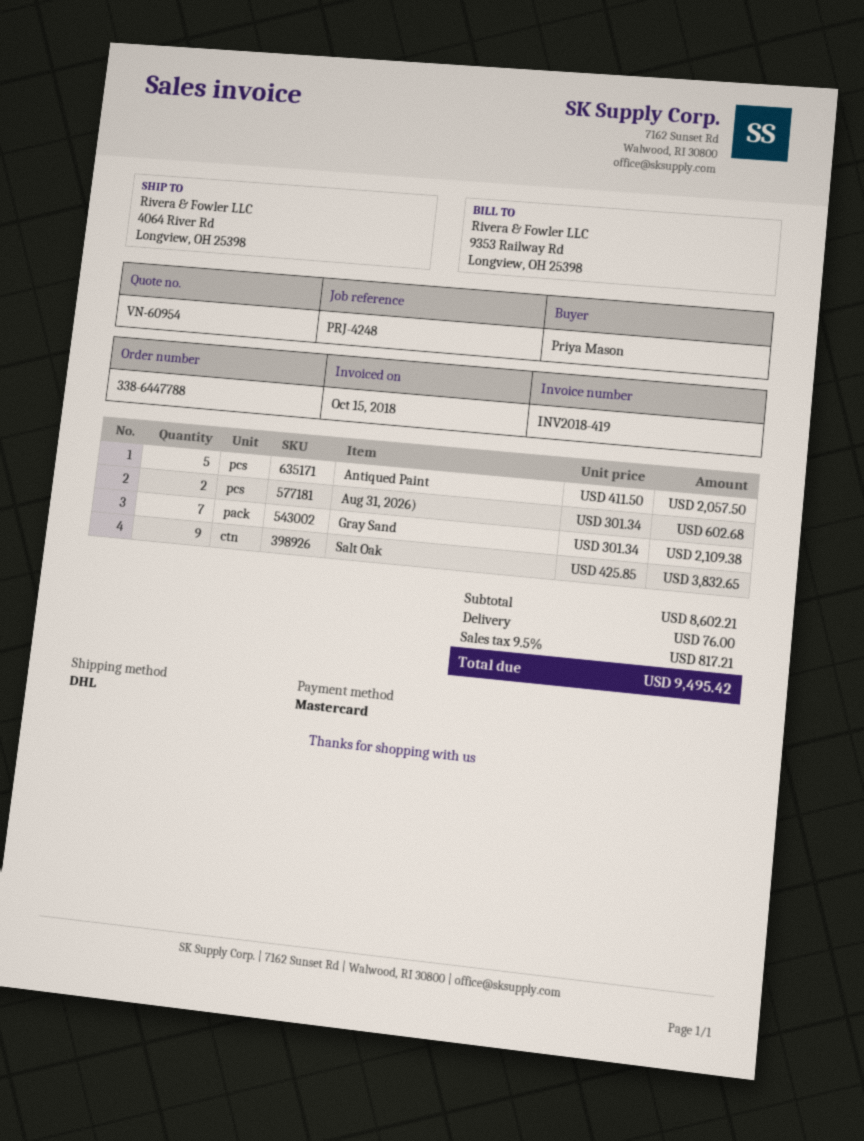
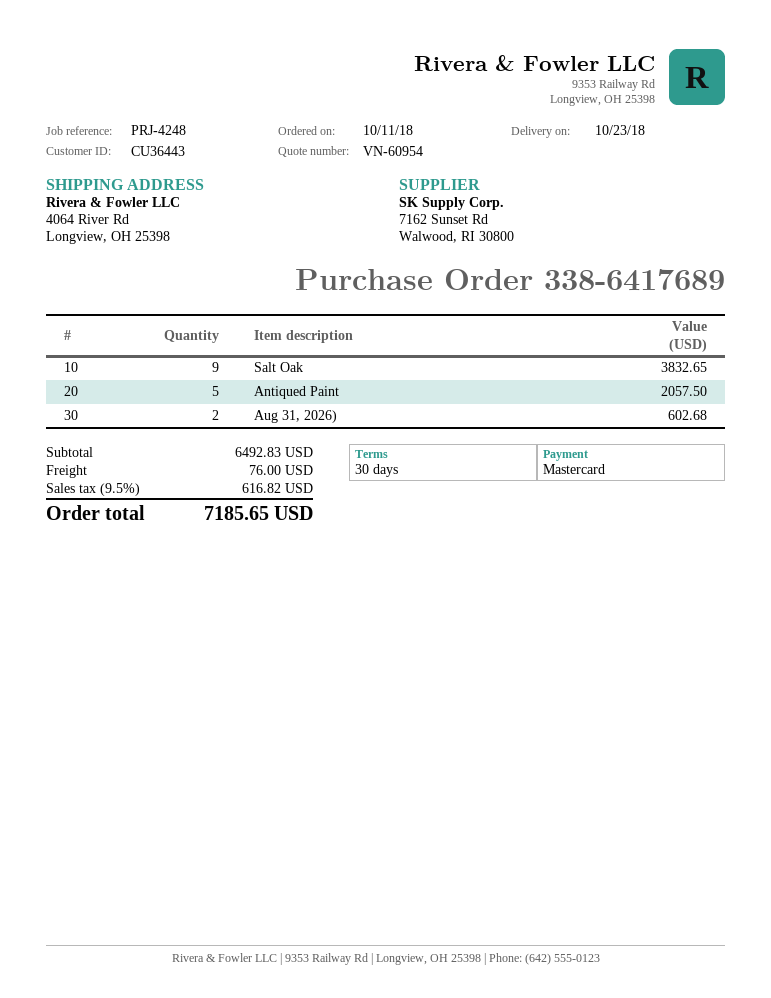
order number: 338-6447788 -> 338-6417689
Gray Sand: 7 for 2109.38 -> none
subtotal: 8602.21 -> 6492.83
tax: 9.5% = 817.21 -> 9.5% = 616.82
total: 9495.42 -> 7185.65

